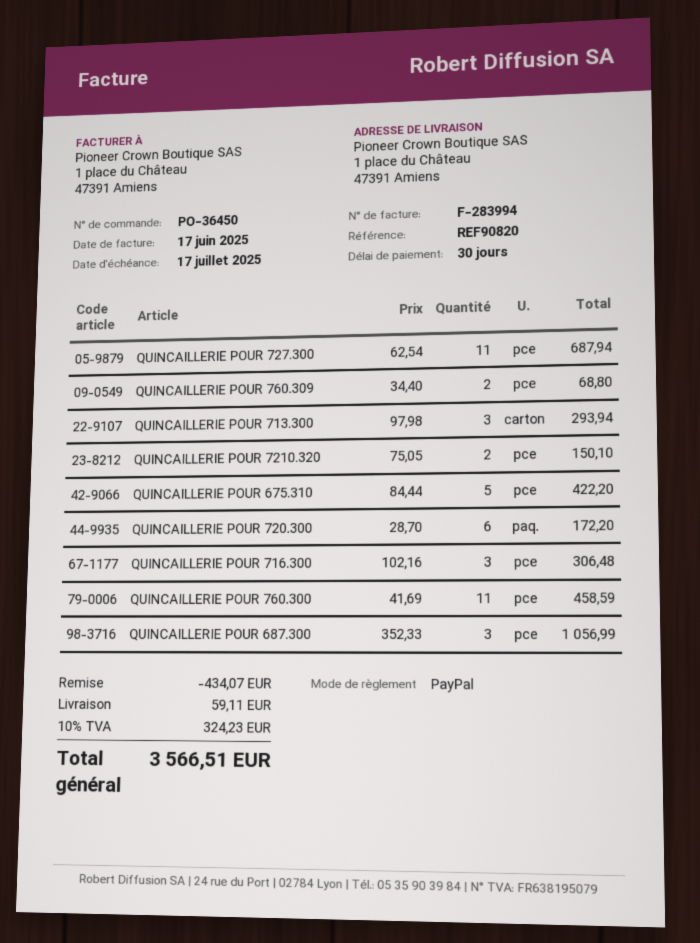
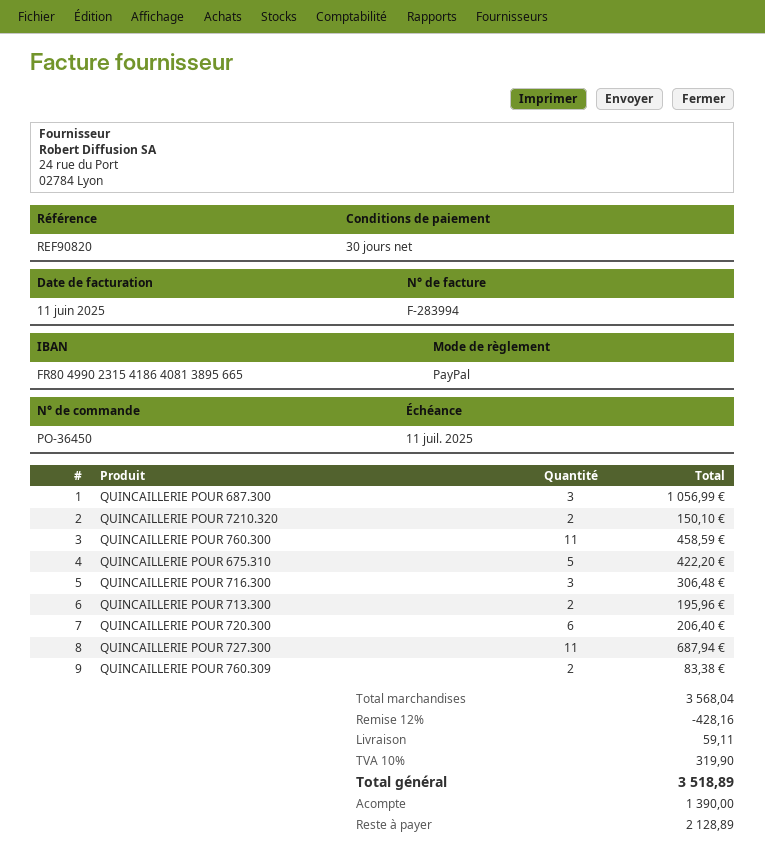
invoice date: 2025-06-17 -> 2025-06-11
due date: 2025-07-17 -> 2025-07-11
QUINCAILLERIE POUR 760.309: 2 for 68.80 -> 2 for 83.38
QUINCAILLERIE POUR 713.300: 3 for 293.94 -> 2 for 195.96
QUINCAILLERIE POUR 720.300: 6 for 172.20 -> 6 for 206.40
discount: 434.07 -> 428.16
tax: 10% = 324.23 -> 10% = 319.90
total: 3566.51 -> 3518.89

